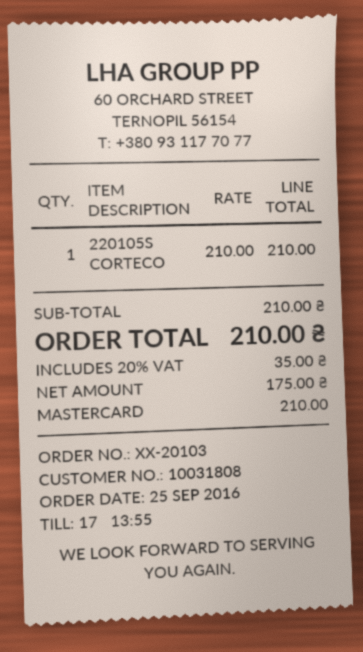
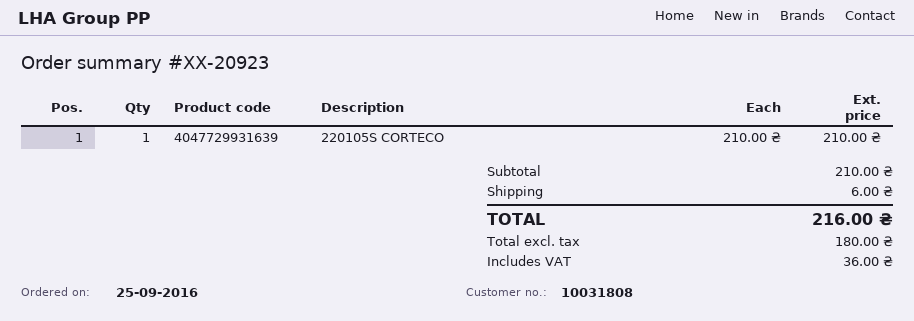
order number: XX-20103 -> XX-20923
shipping: none -> 6.00
net: 175.00 -> 180.00
tax: 35.00 -> 36.00
total: 210.00 -> 216.00

